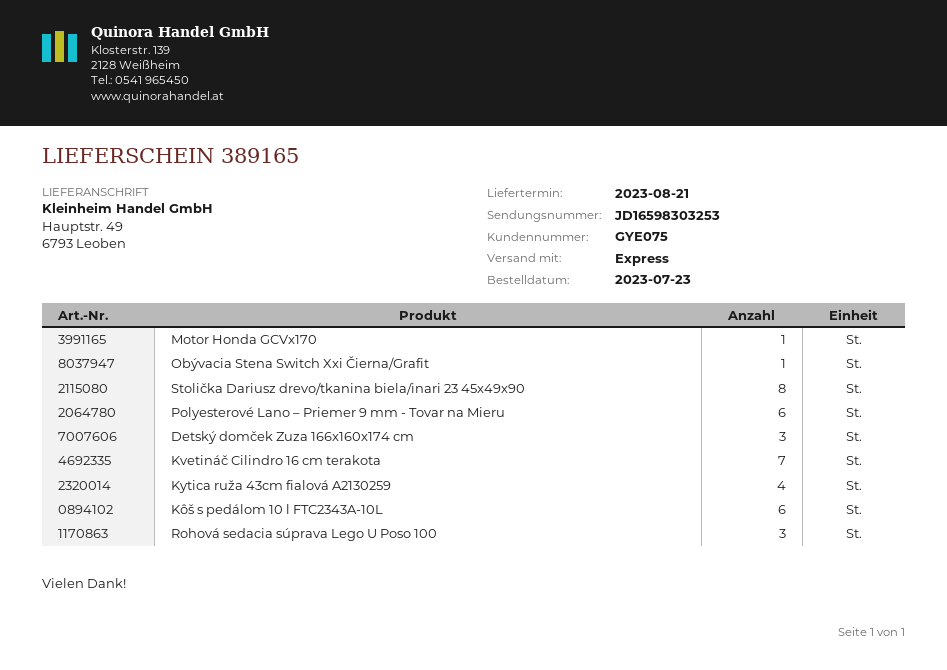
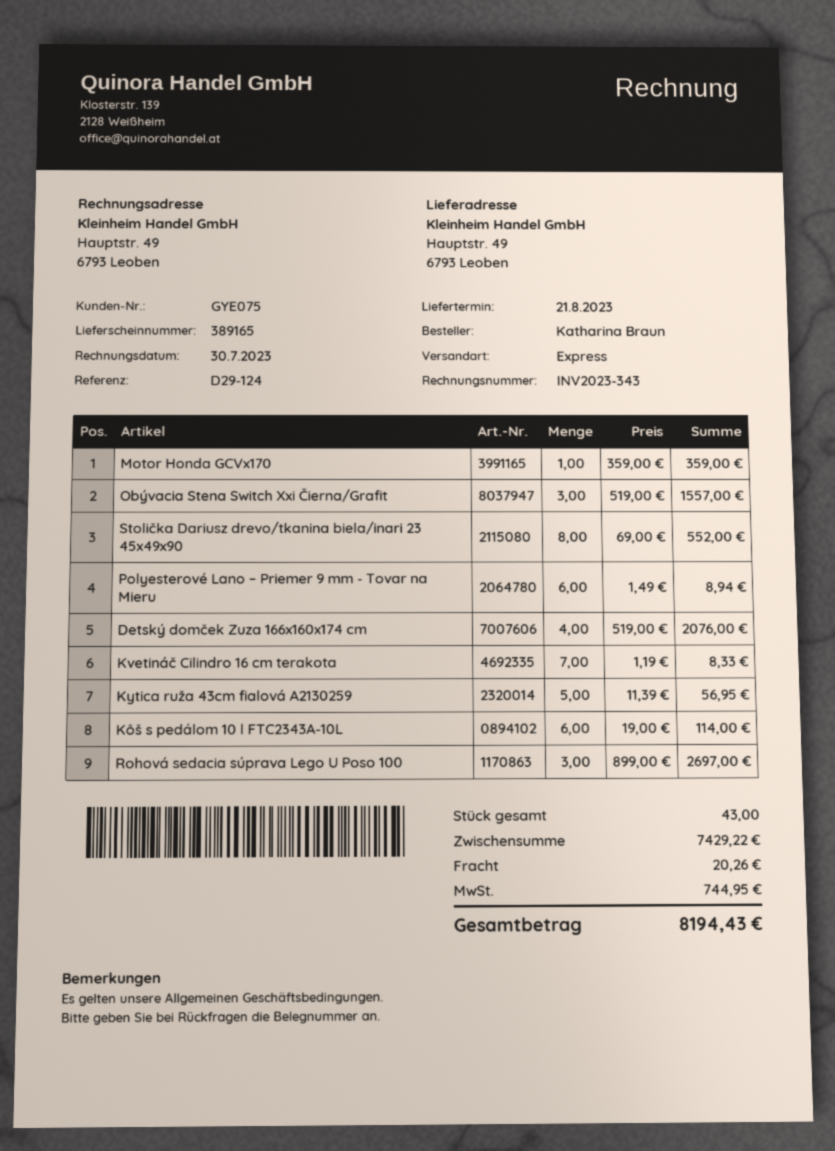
Obývacia Stena Switch Xxi Čierna/Grafit: 1 -> 3
Detský domček Zuza 166x160x174 cm: 3 -> 4
Kytica ruža 43cm fialová A2130259: 4 -> 5

